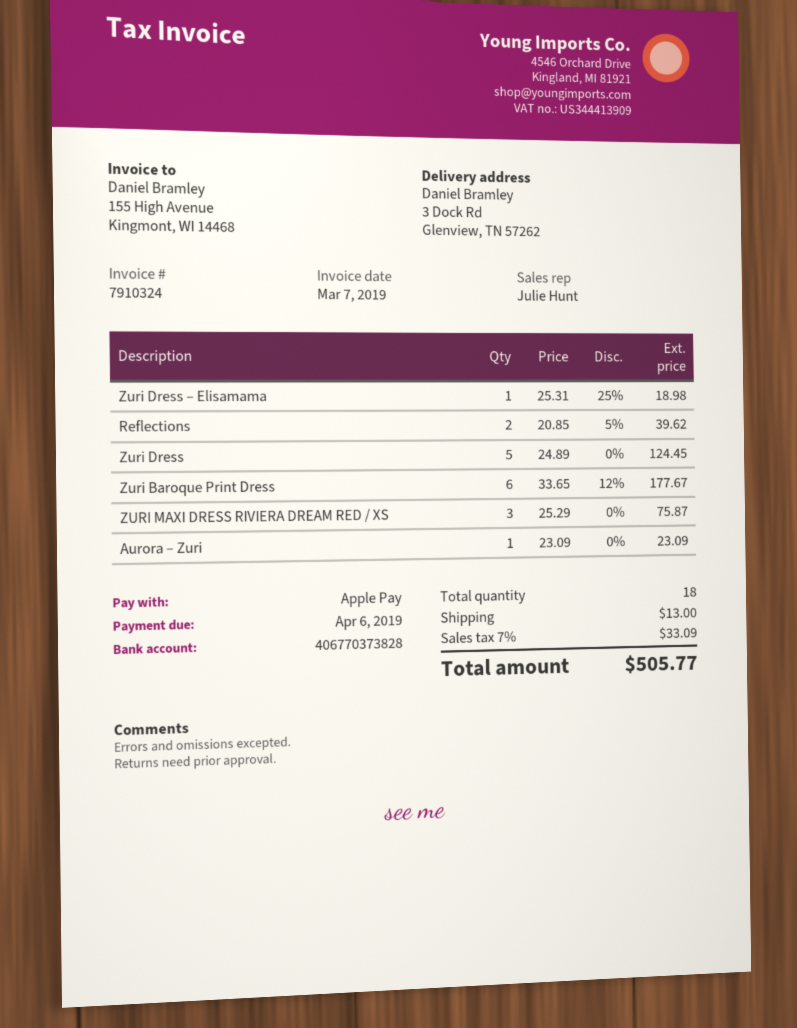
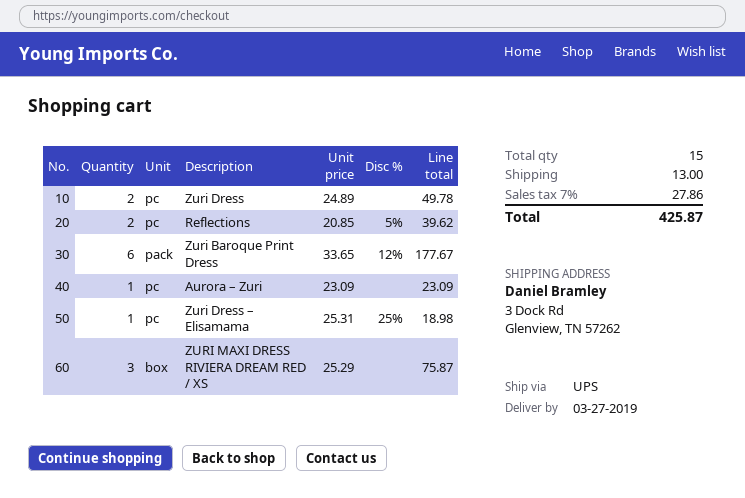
Zuri Dress: 5 x 24.89 = 124.45 -> 2 x 24.89 = 49.78
total quantity: 18 -> 15
tax: 7% = 33.09 -> 7% = 27.86
total: 505.77 -> 425.87

